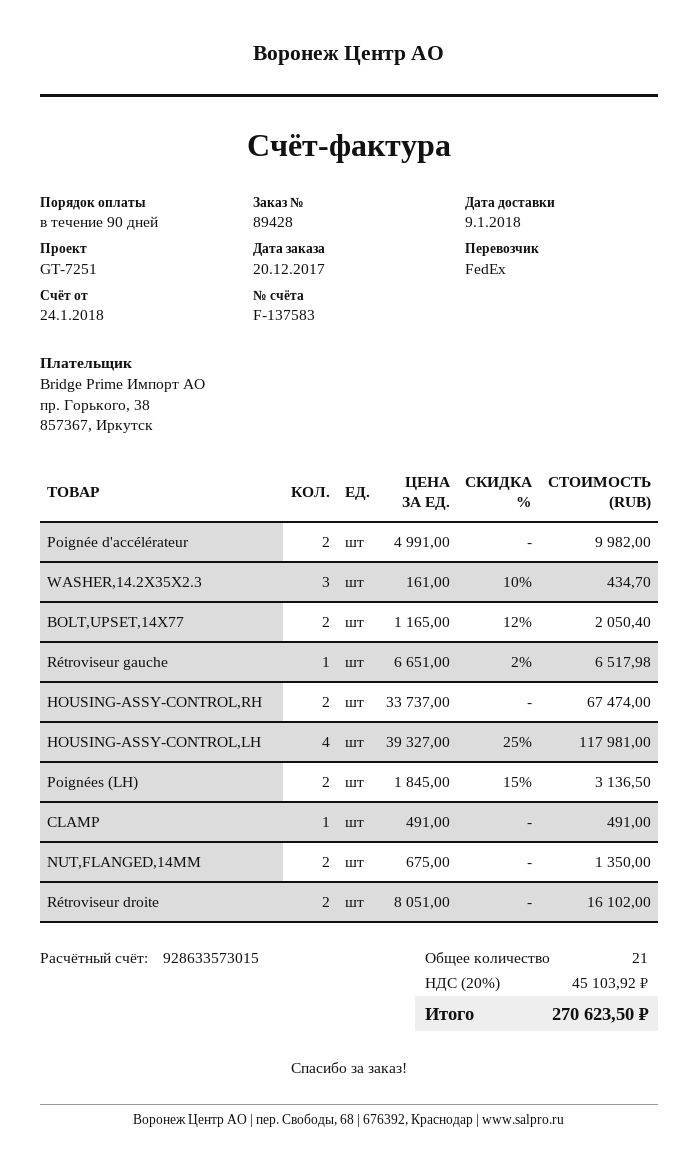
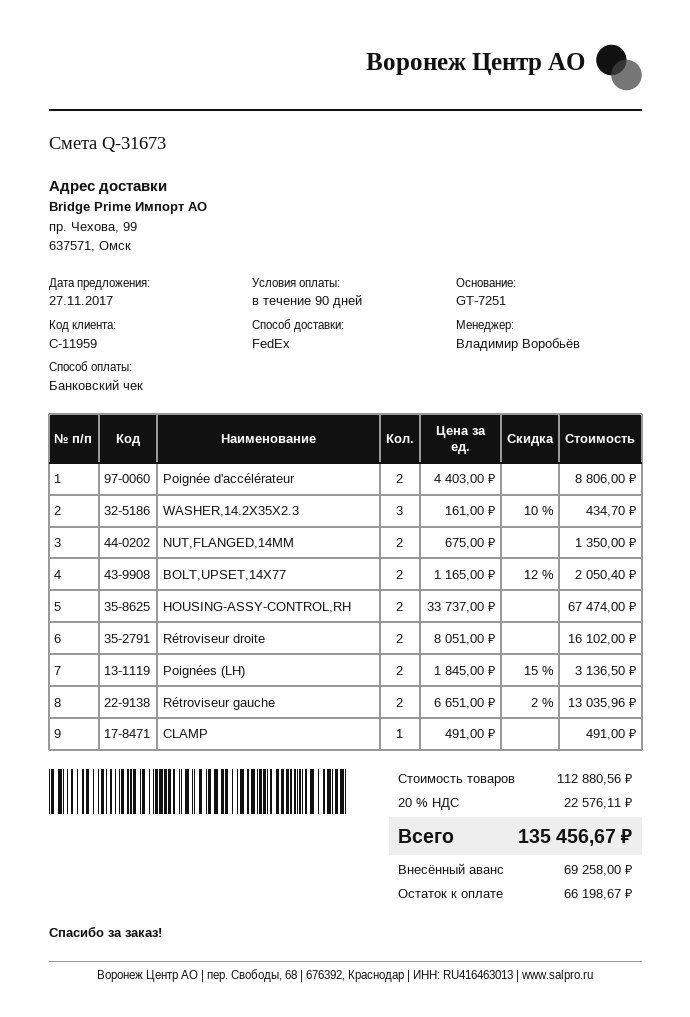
Poignée d'accélérateur: 2 x 4991.00 = 9982.00 -> 2 x 4403.00 = 8806.00
Rétroviseur gauche: 1 x 6651.00 - 2% = 6517.98 -> 2 x 6651.00 - 2% = 13035.96
HOUSING-ASSY-CONTROL,LH: 4 x 39327.00 - 25% = 117981.00 -> none
tax: 20% = 45103.92 -> 20% = 22576.11
total: 270623.50 -> 135456.67

